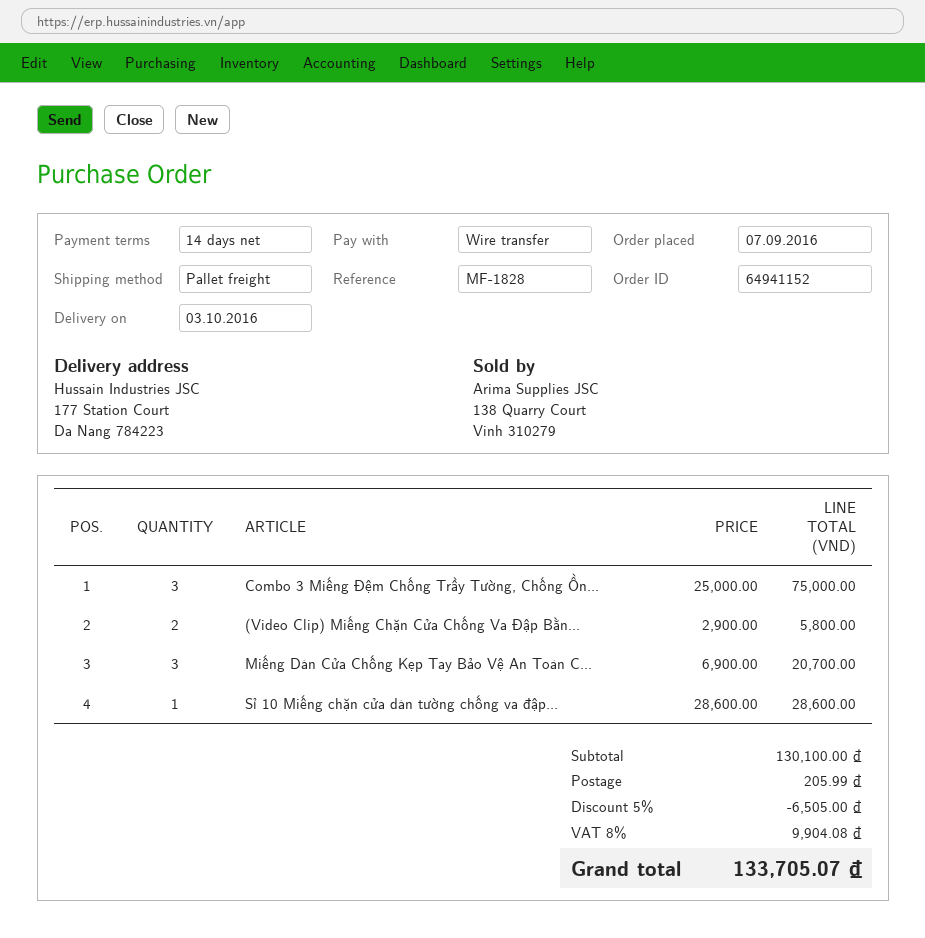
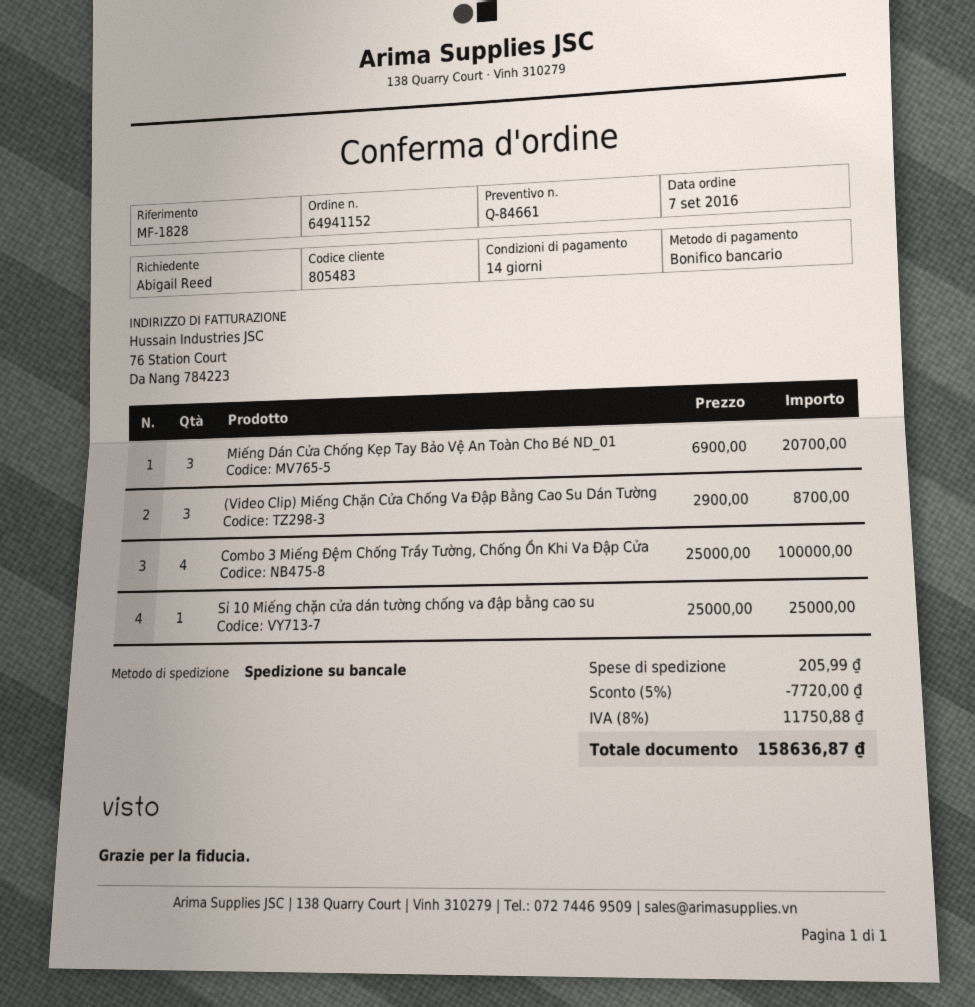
Combo 3 Miếng Đệm Chống Trầy Tường, Chống Ồn...: 3 x 25000.00 = 75000.00 -> 4 x 25000.00 = 100000.00
(Video Clip) Miếng Chặn Cửa Chống Va Đập Bằn...: 2 x 2900.00 = 5800.00 -> 3 x 2900.00 = 8700.00
Sỉ 10 Miếng chặn cửa dán tường chống va đập...: 1 x 28600.00 = 28600.00 -> 1 x 25000.00 = 25000.00
discount: 5% = 6505.00 -> 5% = 7720.00
tax: 8% = 9904.08 -> 8% = 11750.88
total: 133705.07 -> 158636.87

